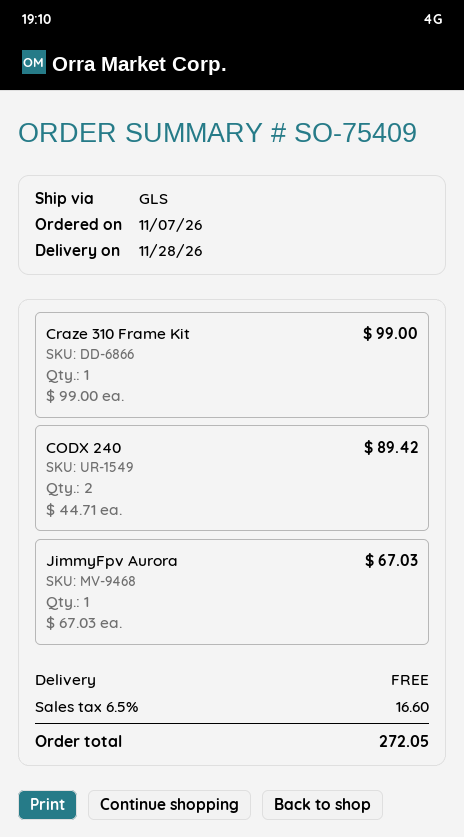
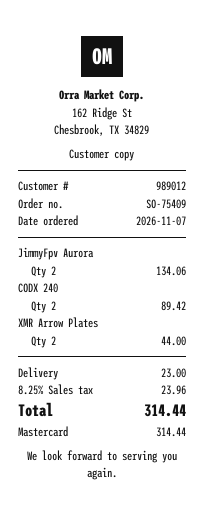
Craze 310 Frame Kit: 1 for 99.00 -> none
JimmyFpv Aurora: 1 for 67.03 -> 2 for 134.06
XMR Arrow Plates: none -> 2 for 44.00
shipping: 0.00 -> 23.00
tax: 6.5% = 16.60 -> 8.25% = 23.96
total: 272.05 -> 314.44

